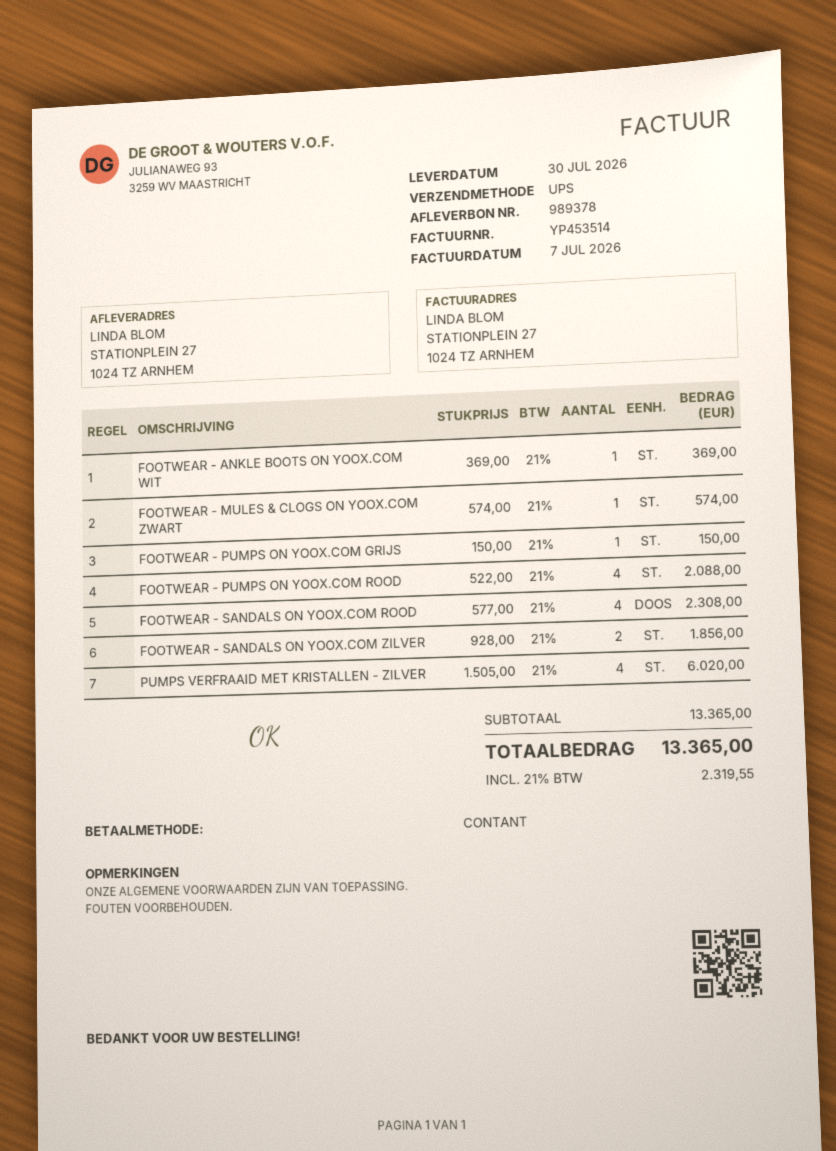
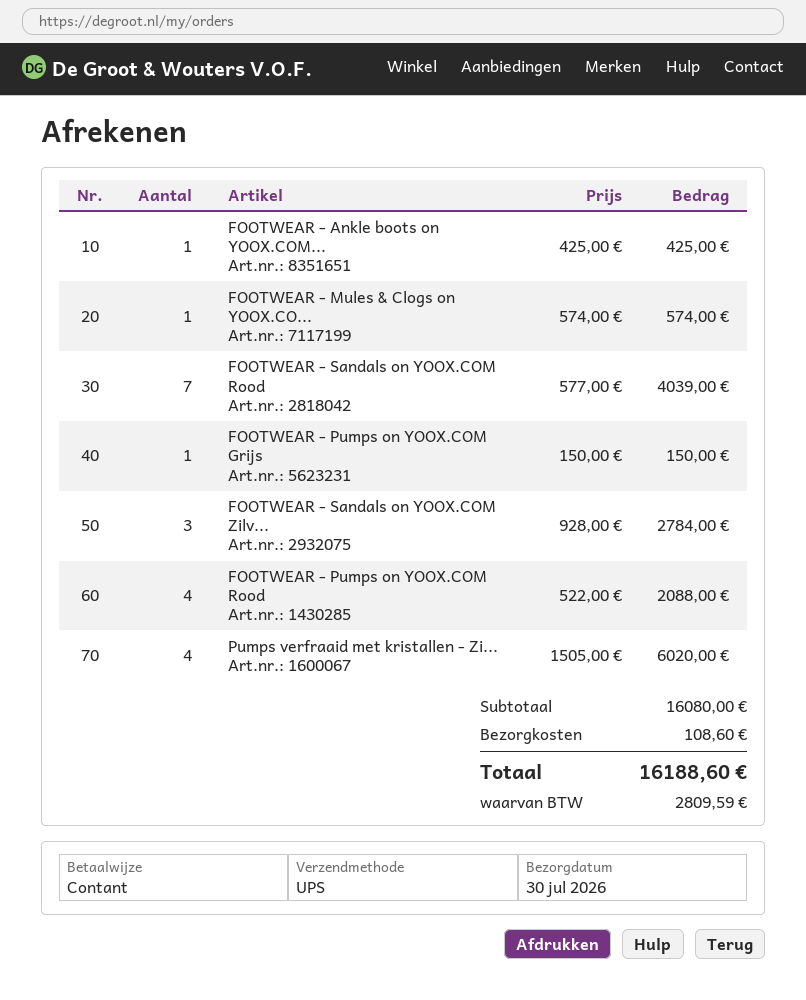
FOOTWEAR - ANKLE BOOTS ON YOOX.COM WIT: 1 x 369.00 = 369.00 -> 1 x 425.00 = 425.00
FOOTWEAR - SANDALS ON YOOX.COM ROOD: 4 x 577.00 = 2308.00 -> 7 x 577.00 = 4039.00
FOOTWEAR - SANDALS ON YOOX.COM ZILVER: 2 x 928.00 = 1856.00 -> 3 x 928.00 = 2784.00
subtotal: 13365.00 -> 16080.00
shipping: none -> 108.60
tax: 2319.55 -> 2809.59
total: 13365.00 -> 16188.60

